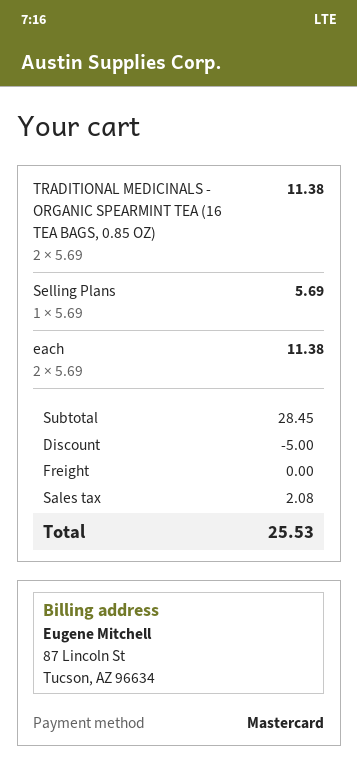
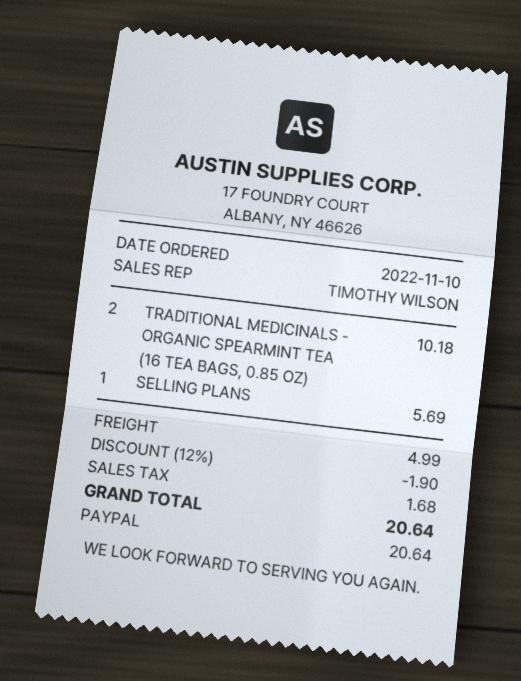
payment method: Mastercard -> PayPal
TRADITIONAL MEDICINALS - ORGANIC SPEARMINT TEA (16 TEA BAGS, 0.85 OZ): 2 for 11.38 -> 2 for 10.18
each: 2 for 11.38 -> none
discount: 5.00 -> 1.90
shipping: 0.00 -> 4.99
tax: 2.08 -> 1.68
total: 25.53 -> 20.64

